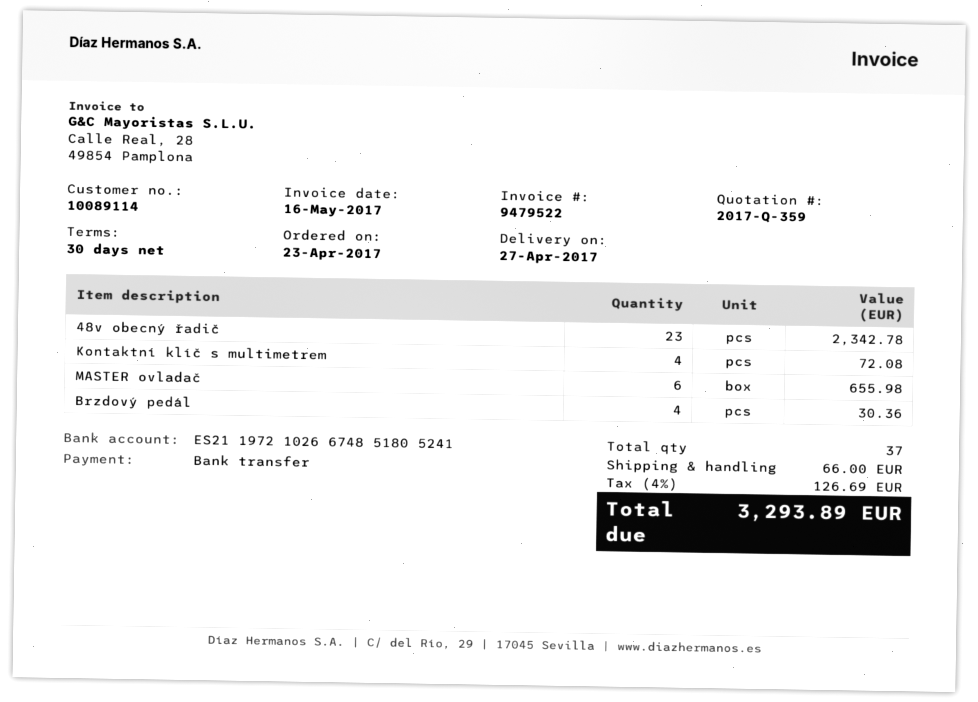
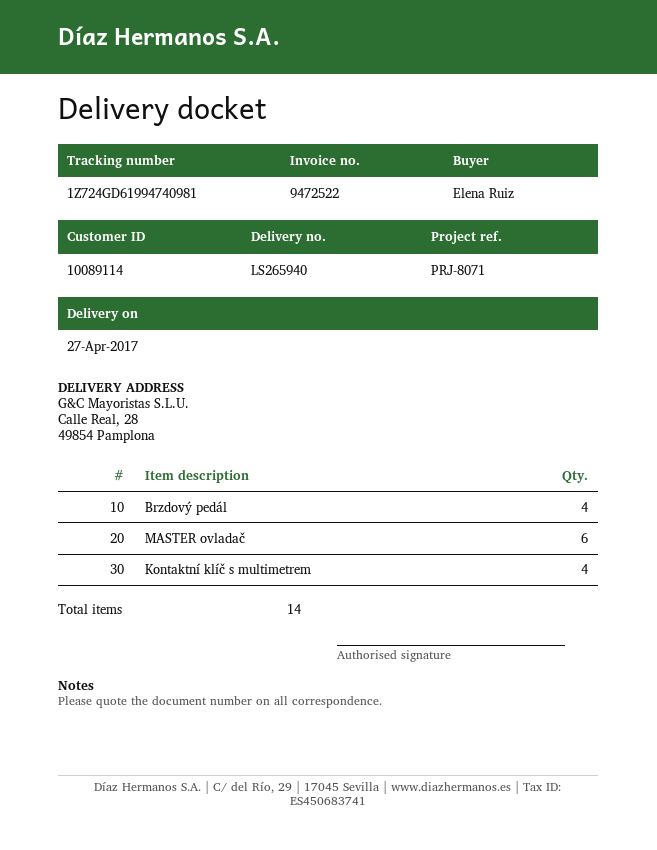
invoice number: 9479522 -> 9472522
48v obecný řadič: 23 -> none
total quantity: 37 -> 14

